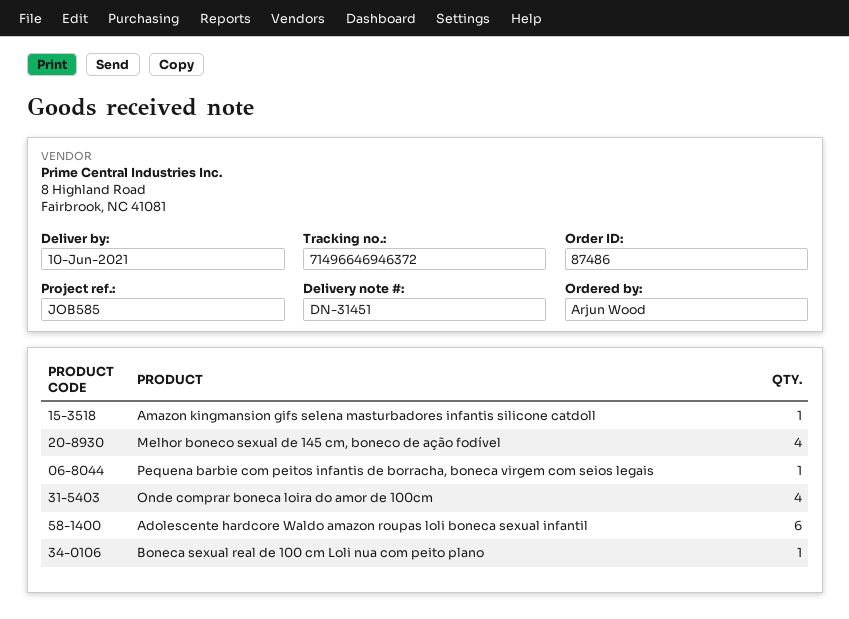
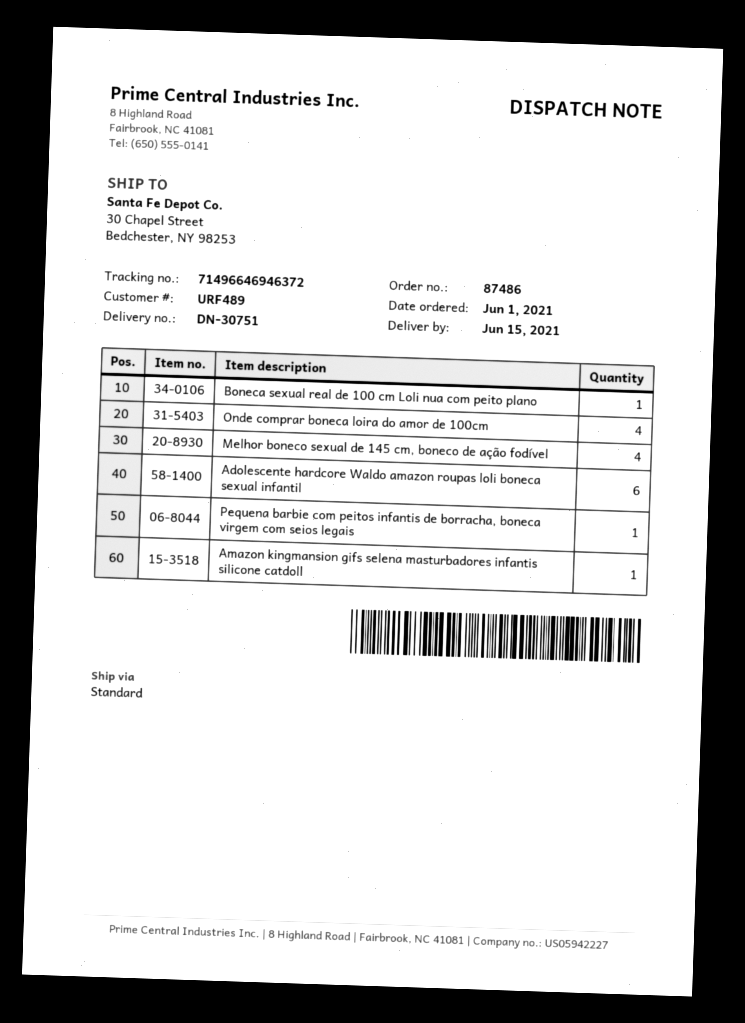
delivery note number: DN-31451 -> DN-30751
delivery date: 2021-06-10 -> 2021-06-15

